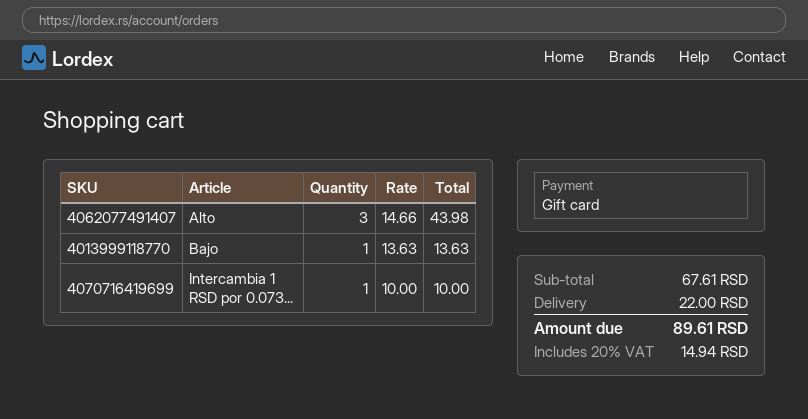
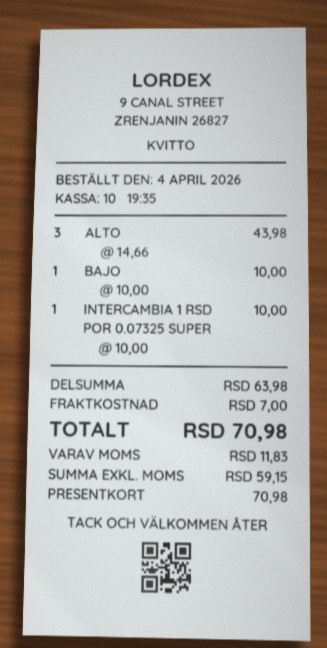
Bajo: 1 x 13.63 = 13.63 -> 1 x 10.00 = 10.00
subtotal: 67.61 -> 63.98
shipping: 22.00 -> 7.00
tax: 14.94 -> 11.83
total: 89.61 -> 70.98

